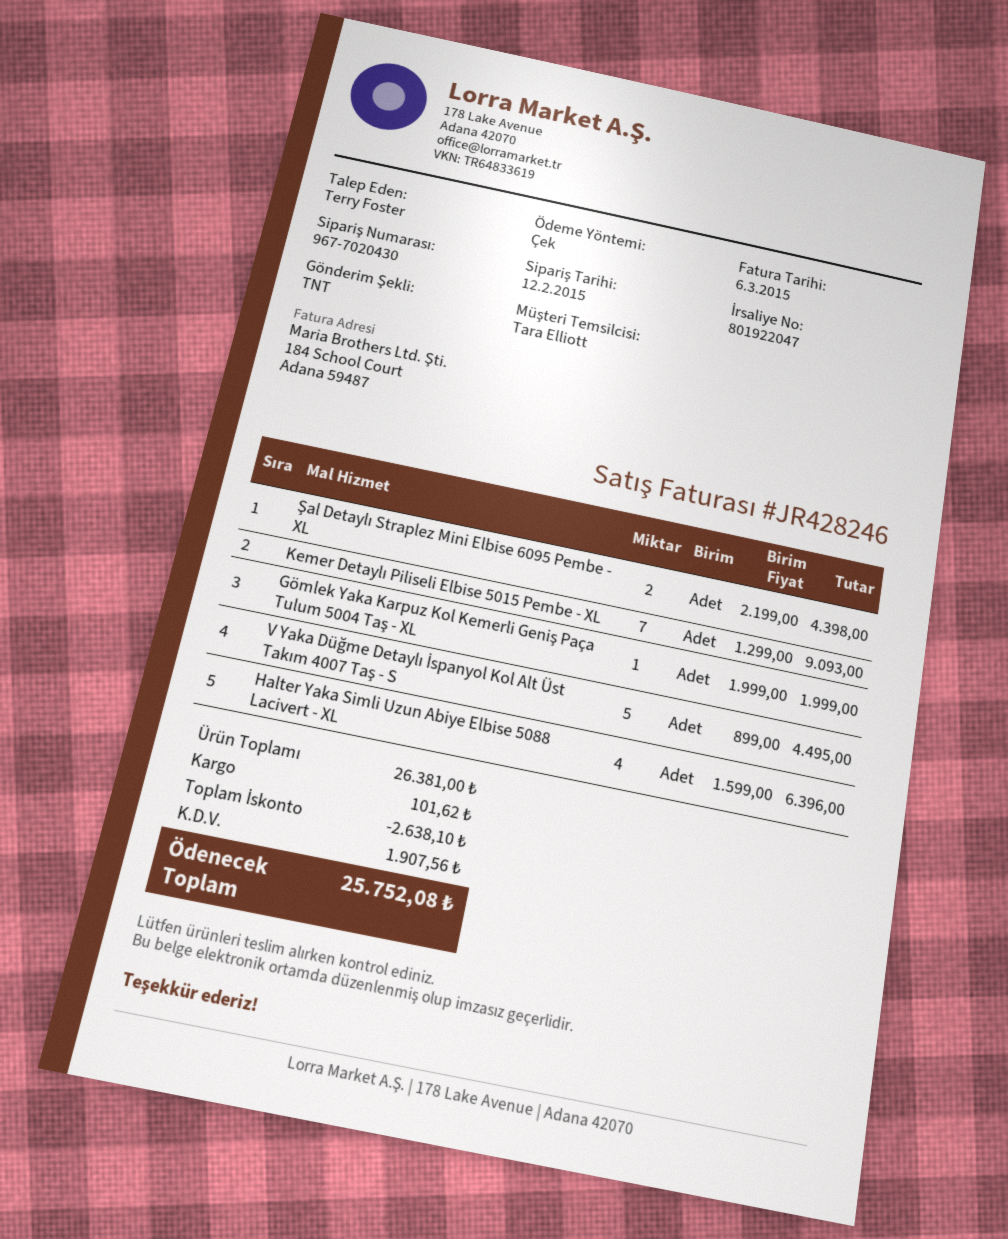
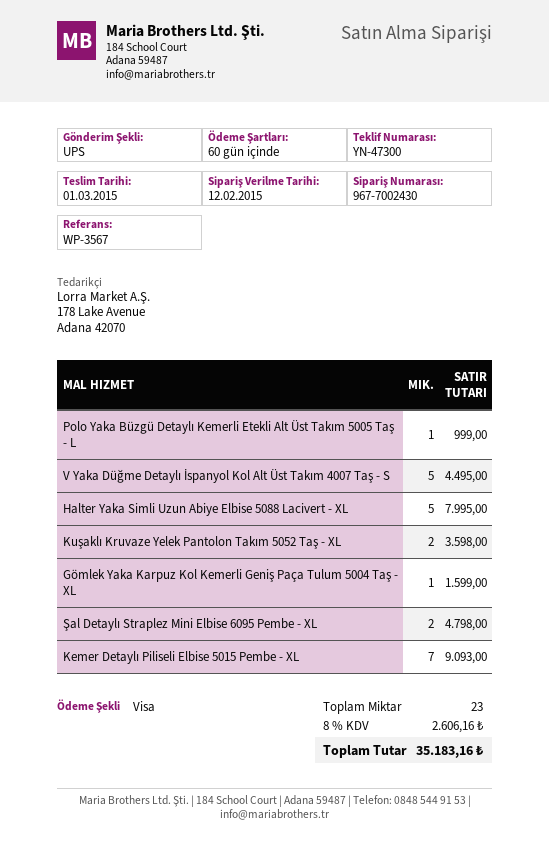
order number: 967-7020430 -> 967-7002430
payment method: cheque -> Visa
shipping method: TNT -> UPS
Şal Detaylı Straplez Mini Elbise 6095 Pembe - XL: 2 for 4398.00 -> 2 for 4798.00
Gömlek Yaka Karpuz Kol Kemerli Geniş Paça Tulum 5004 Taş - XL: 1 for 1999.00 -> 1 for 1599.00
Halter Yaka Simli Uzun Abiye Elbise 5088 Lacivert - XL: 4 for 6396.00 -> 5 for 7995.00
Polo Yaka Büzgü Detaylı Kemerli Etekli Alt Üst Takım 5005 Taş - L: none -> 1 for 999.00
Kuşaklı Kruvaze Yelek Pantolon Takım 5052 Taş - XL: none -> 2 for 3598.00
discount: 2638.10 -> none
shipping: 101.62 -> none
tax: 1907.56 -> 2606.16
total: 25752.08 -> 35183.16

